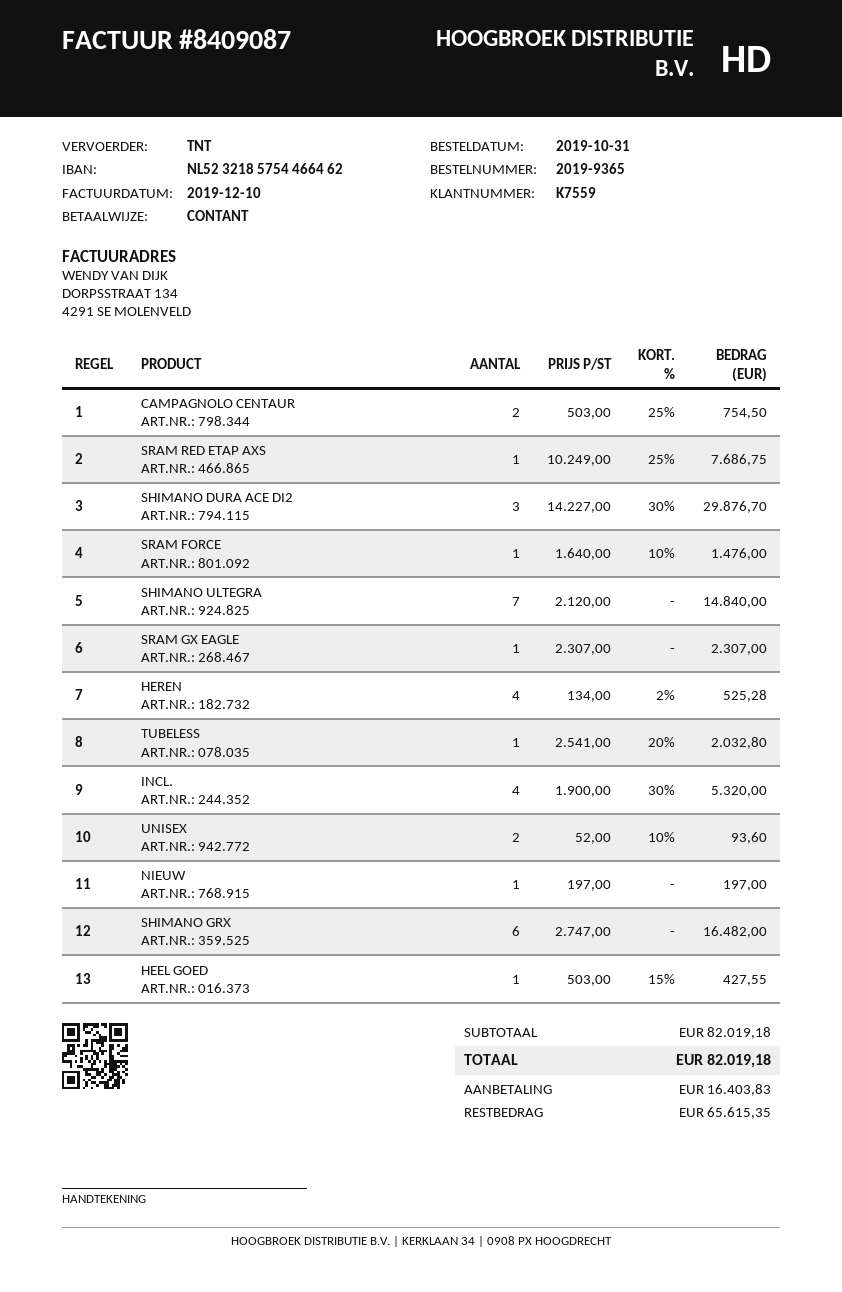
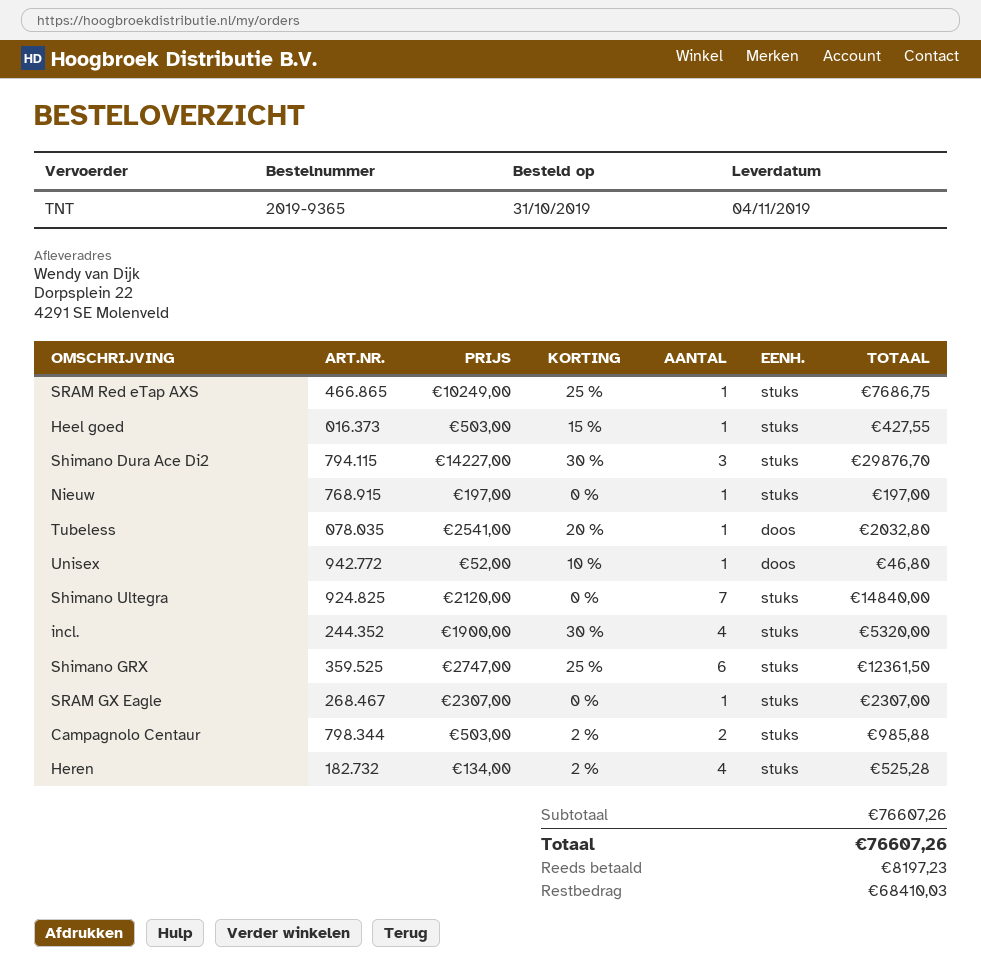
CAMPAGNOLO CENTAUR: 2 x 503.00 - 25% = 754.50 -> 2 x 503.00 - 2% = 985.88
SRAM FORCE: 1 x 1640.00 - 10% = 1476.00 -> none
UNISEX: 2 x 52.00 - 10% = 93.60 -> 1 x 52.00 - 10% = 46.80
SHIMANO GRX: 6 x 2747.00 = 16482.00 -> 6 x 2747.00 - 25% = 12361.50
subtotal: 82019.18 -> 76607.26
total: 82019.18 -> 76607.26
deposit: 16403.83 -> 8197.23
balance: 65615.35 -> 68410.03

